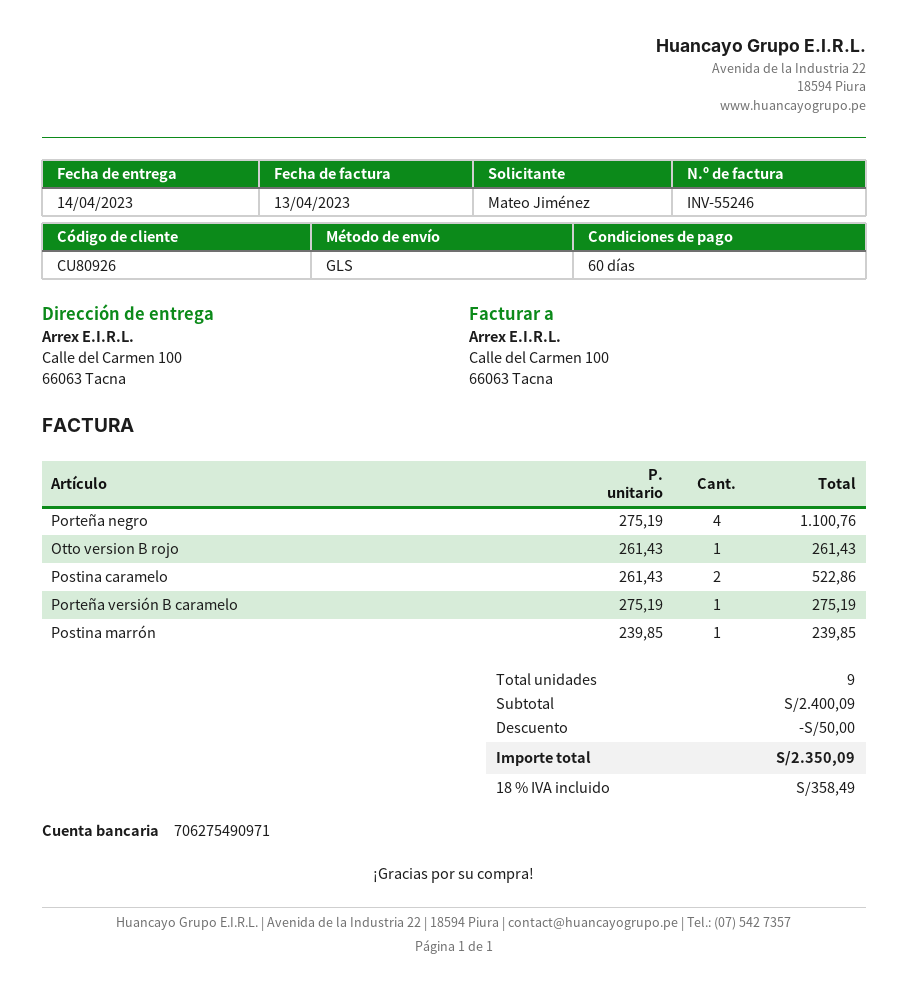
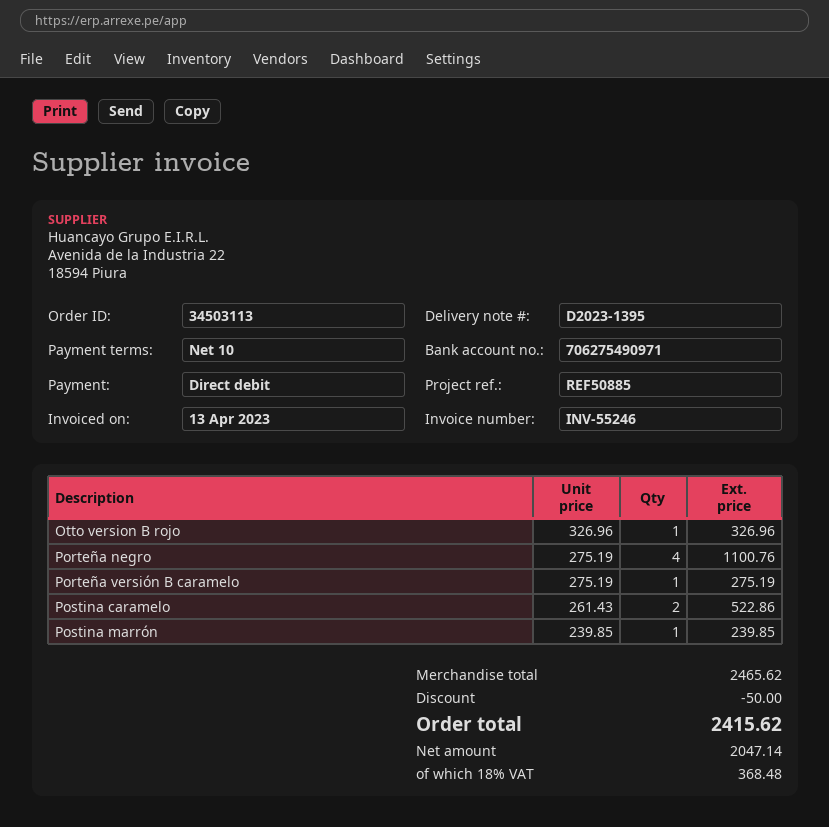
payment terms: 60 days -> 10 days
Otto version B rojo: 1 x 261.43 = 261.43 -> 1 x 326.96 = 326.96
subtotal: 2400.09 -> 2465.62
tax: 18% = 358.49 -> 18% = 368.48
total: 2350.09 -> 2415.62

